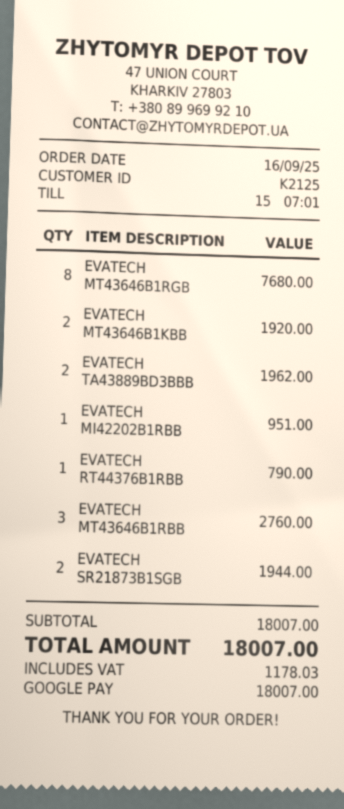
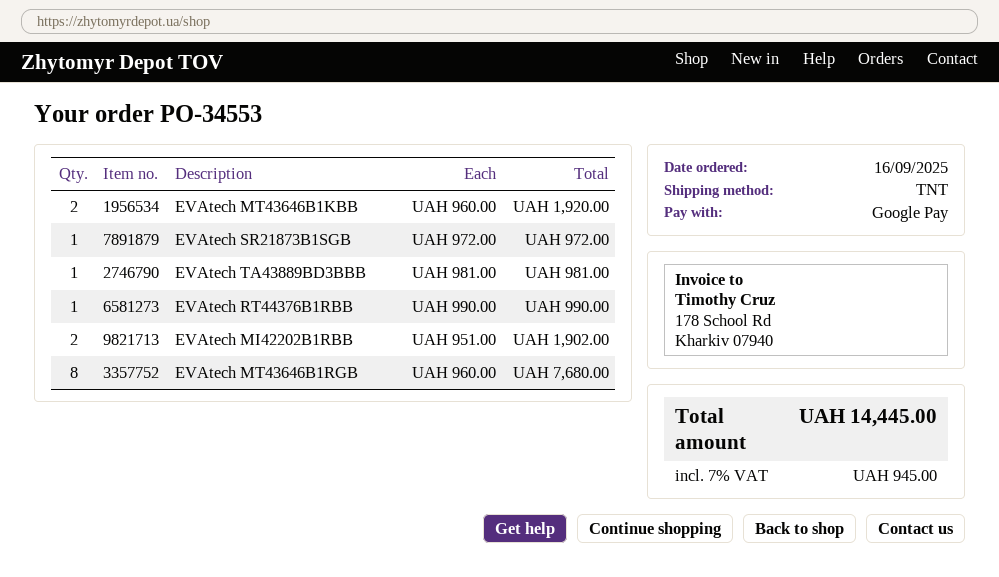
EVATECH TA43889BD3BBB: 2 for 1962.00 -> 1 for 981.00
EVATECH MI42202B1RBB: 1 for 951.00 -> 2 for 1902.00
EVATECH RT44376B1RBB: 1 for 790.00 -> 1 for 990.00
EVATECH MT43646B1RBB: 3 for 2760.00 -> none
EVATECH SR21873B1SGB: 2 for 1944.00 -> 1 for 972.00
tax: 1178.03 -> 945.00
total: 18007.00 -> 14445.00

